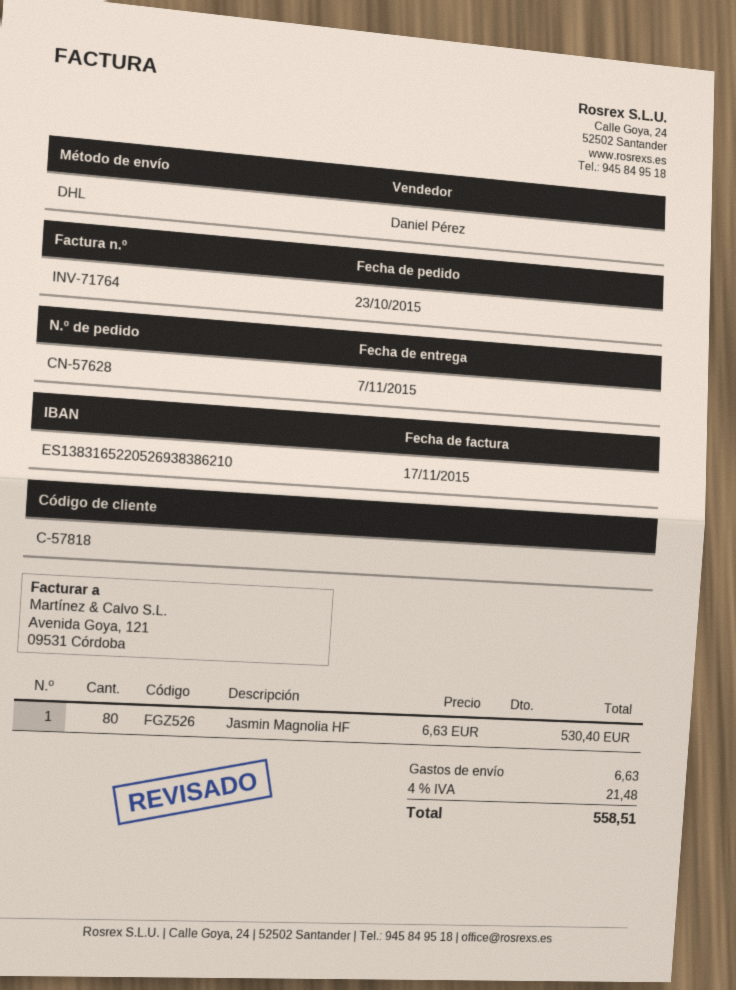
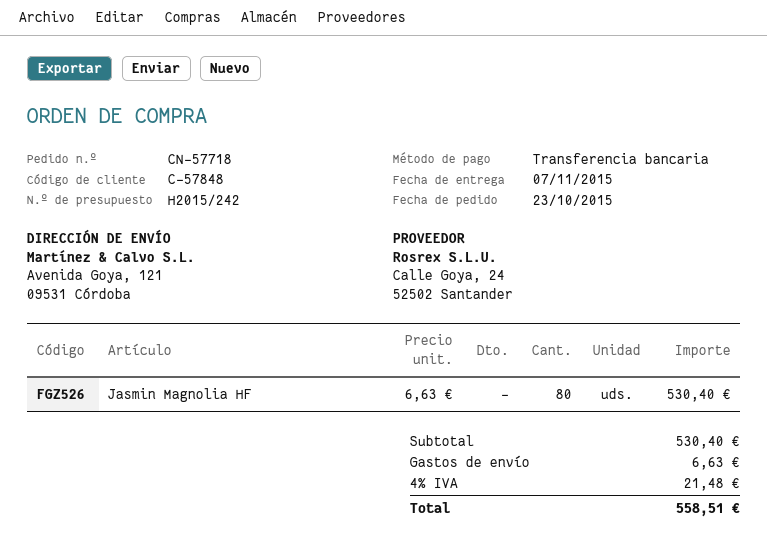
order number: CN-57628 -> CN-57718
customer number: C-57818 -> C-57848

